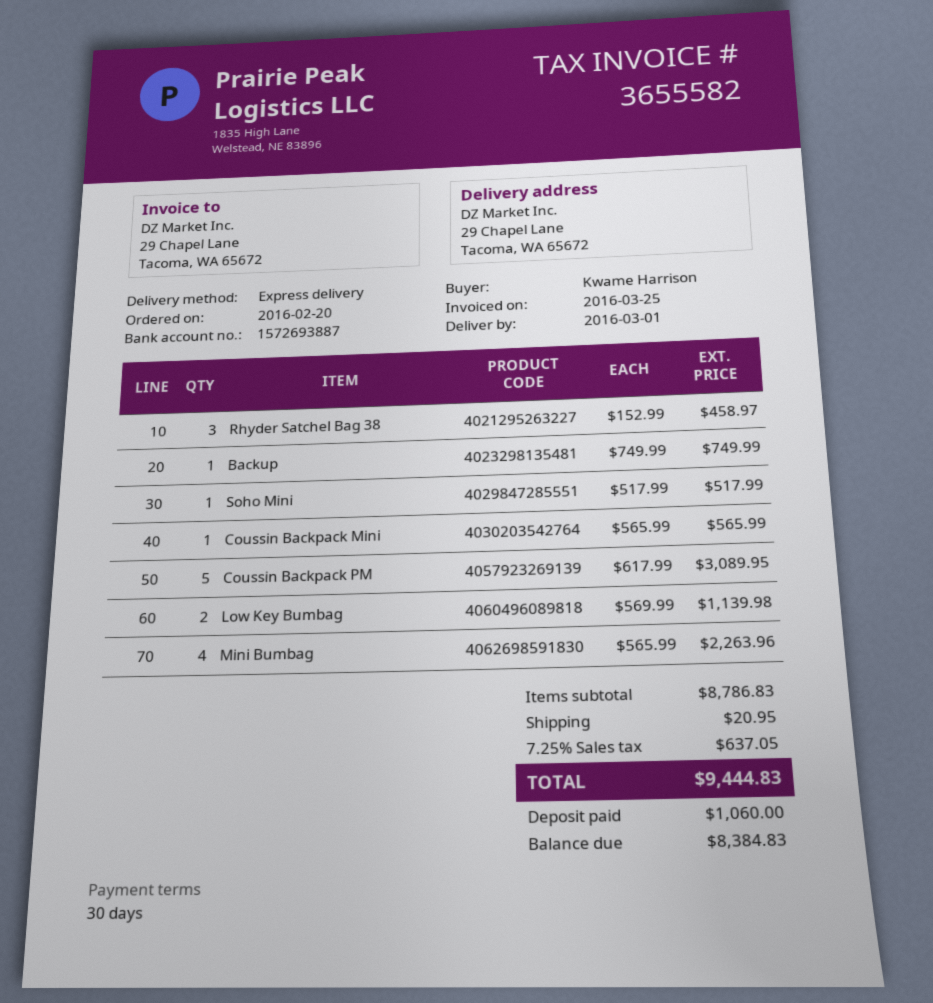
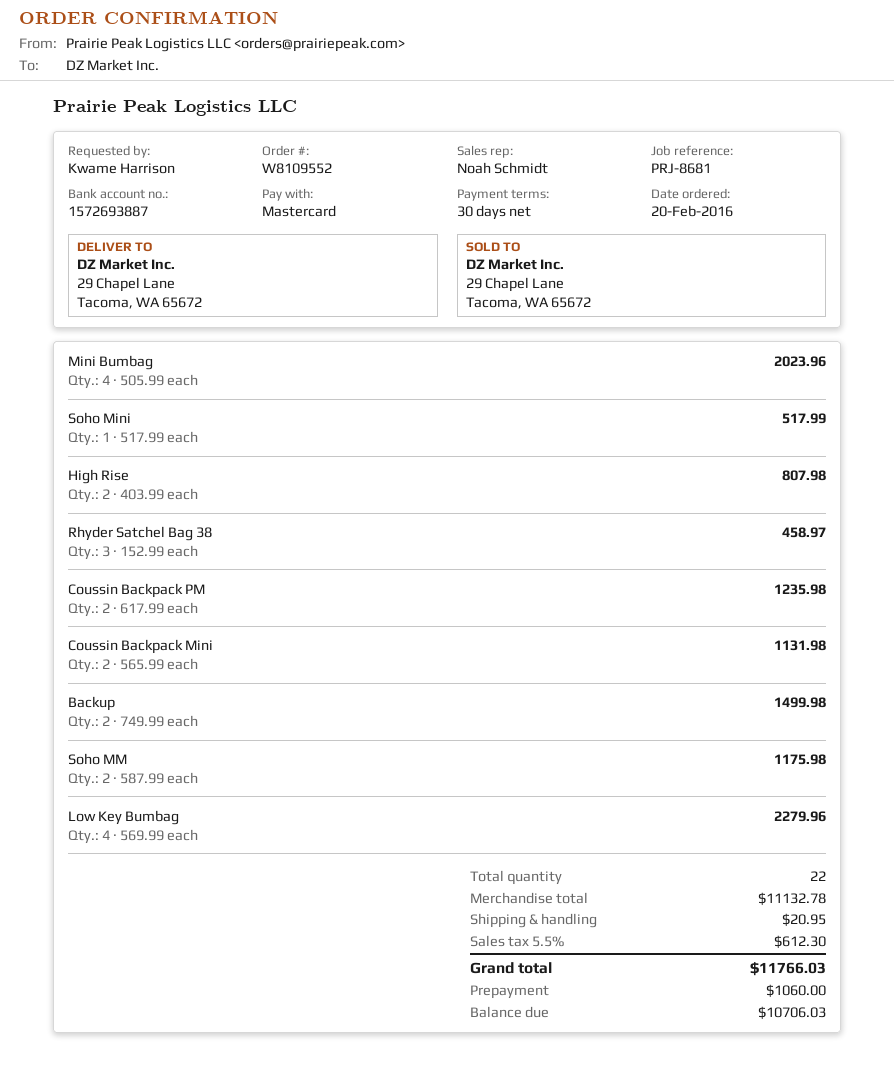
Backup: 1 x 749.99 = 749.99 -> 2 x 749.99 = 1499.98
Coussin Backpack Mini: 1 x 565.99 = 565.99 -> 2 x 565.99 = 1131.98
Coussin Backpack PM: 5 x 617.99 = 3089.95 -> 2 x 617.99 = 1235.98
Low Key Bumbag: 2 x 569.99 = 1139.98 -> 4 x 569.99 = 2279.96
Mini Bumbag: 4 x 565.99 = 2263.96 -> 4 x 505.99 = 2023.96
High Rise: none -> 2 x 403.99 = 807.98
Soho MM: none -> 2 x 587.99 = 1175.98
subtotal: 8786.83 -> 11132.78
tax: 7.25% = 637.05 -> 5.5% = 612.30
total: 9444.83 -> 11766.03
balance: 8384.83 -> 10706.03

